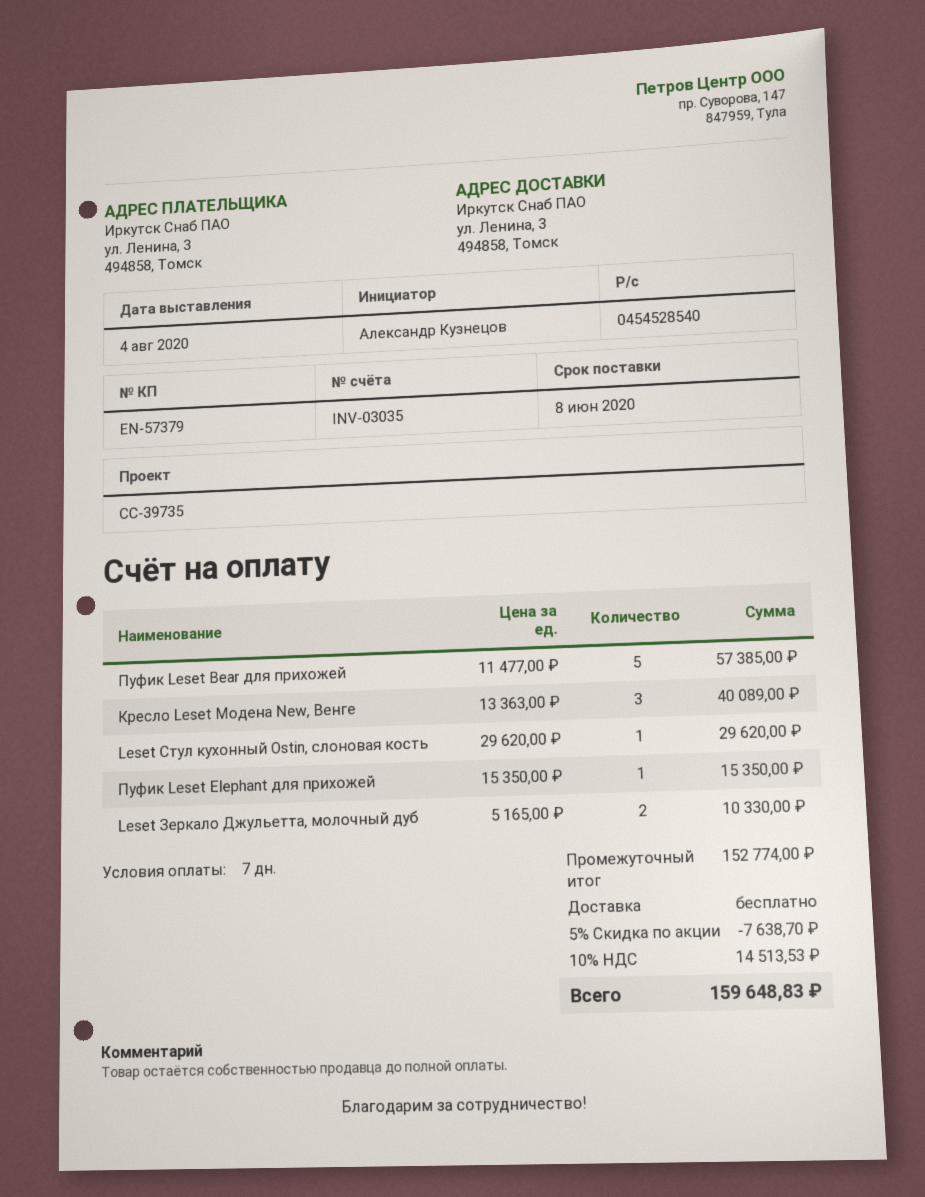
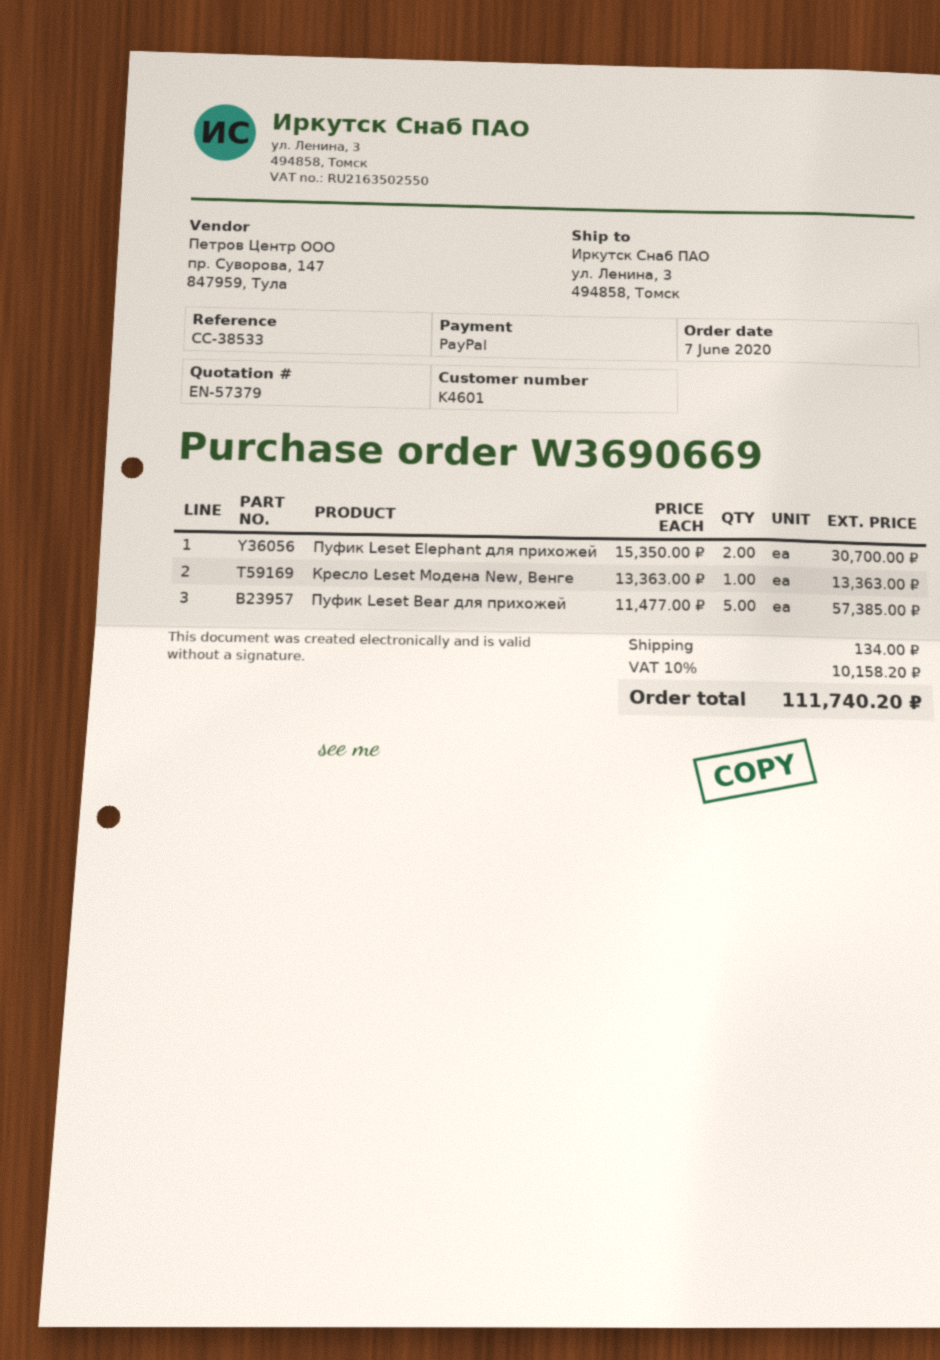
reference: CC-39735 -> CC-38533
Кресло Leset Модена New, Венге: 3 x 13363.00 = 40089.00 -> 1 x 13363.00 = 13363.00
Leset Стул кухонный Ostin, слоновая кость: 1 x 29620.00 = 29620.00 -> none
Пуфик Leset Elephant для прихожей: 1 x 15350.00 = 15350.00 -> 2 x 15350.00 = 30700.00
Leset Зеркало Джульетта, молочный дуб: 2 x 5165.00 = 10330.00 -> none
discount: 5% = 7638.70 -> none
shipping: 0.00 -> 134.00
tax: 10% = 14513.53 -> 10% = 10158.20
total: 159648.83 -> 111740.20

